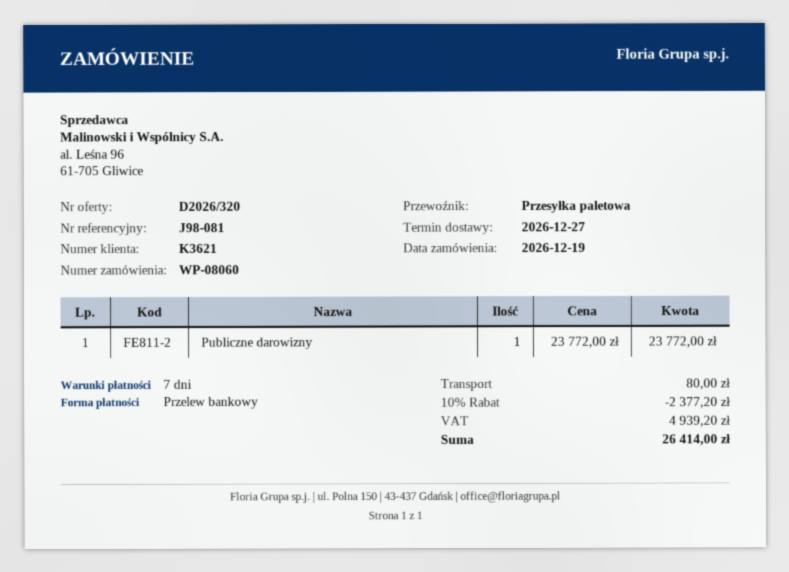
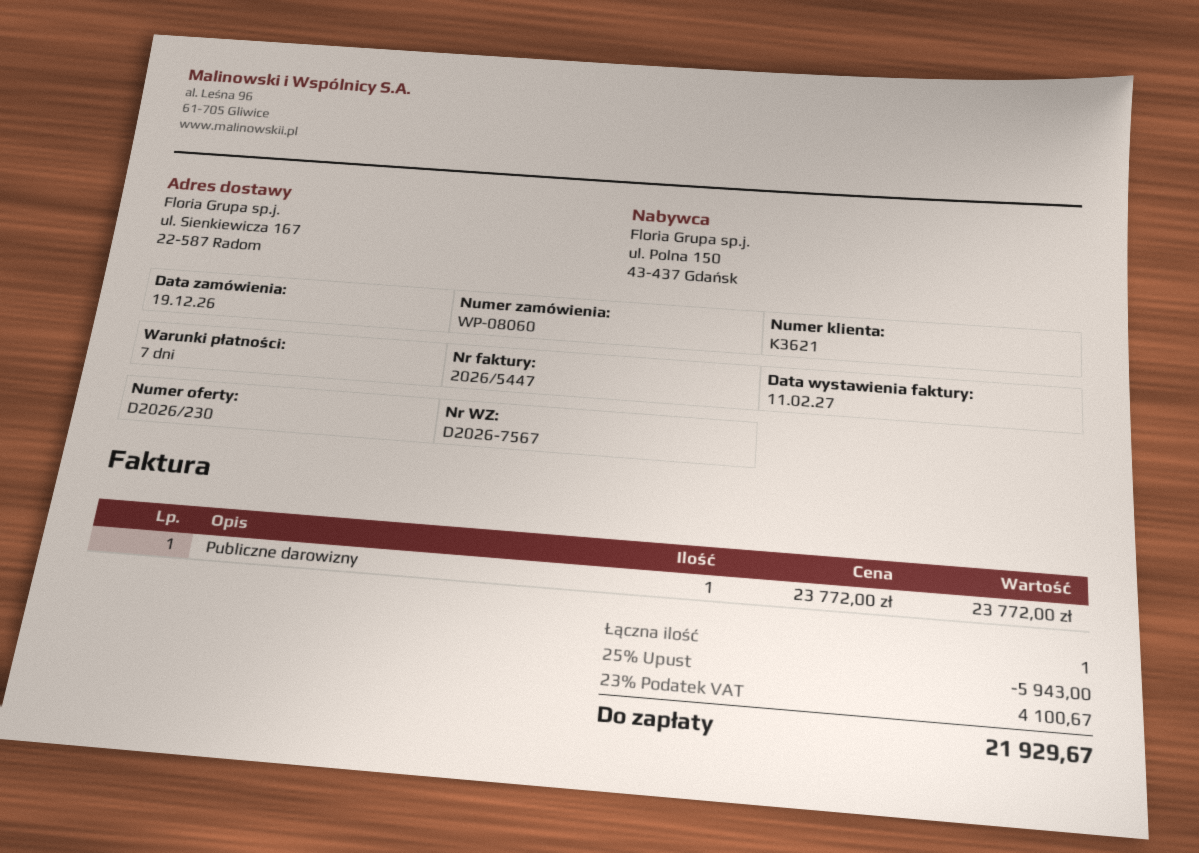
quote number: D2026/320 -> D2026/230
discount: 10% = 2377.20 -> 25% = 5943.00
shipping: 80.00 -> none
tax: 4939.20 -> 4100.67
total: 26414.00 -> 21929.67

